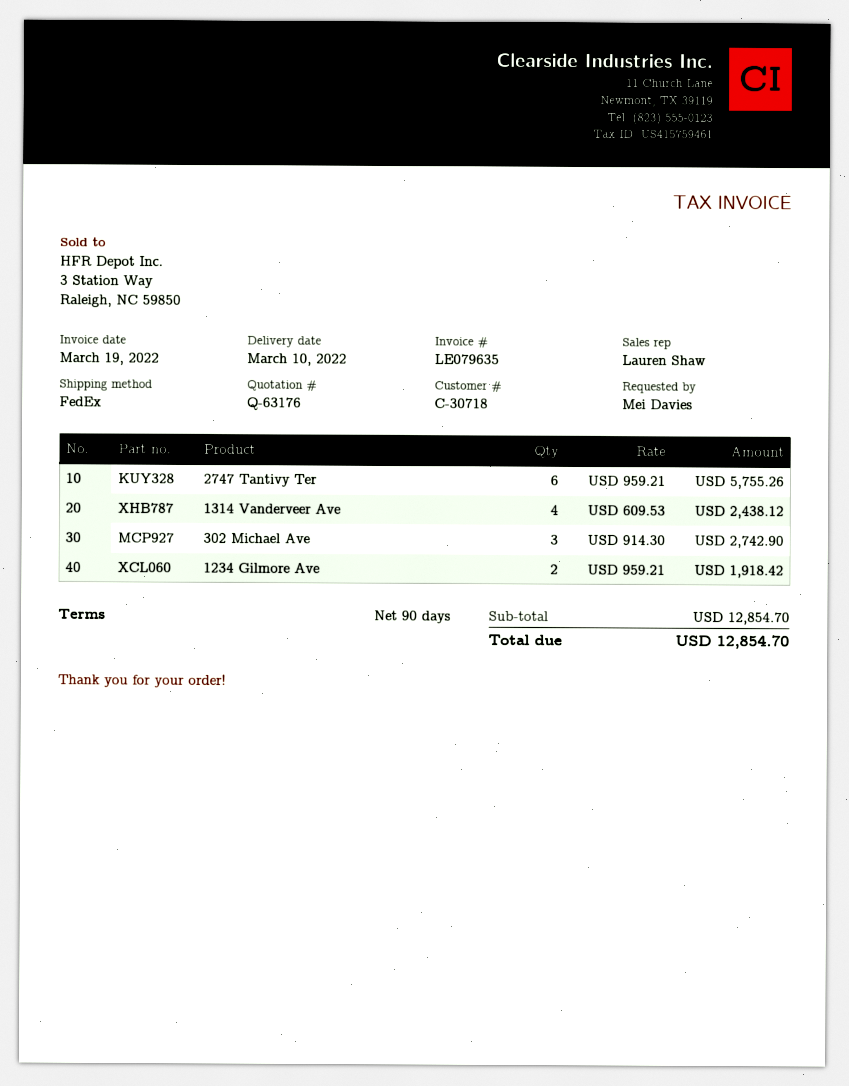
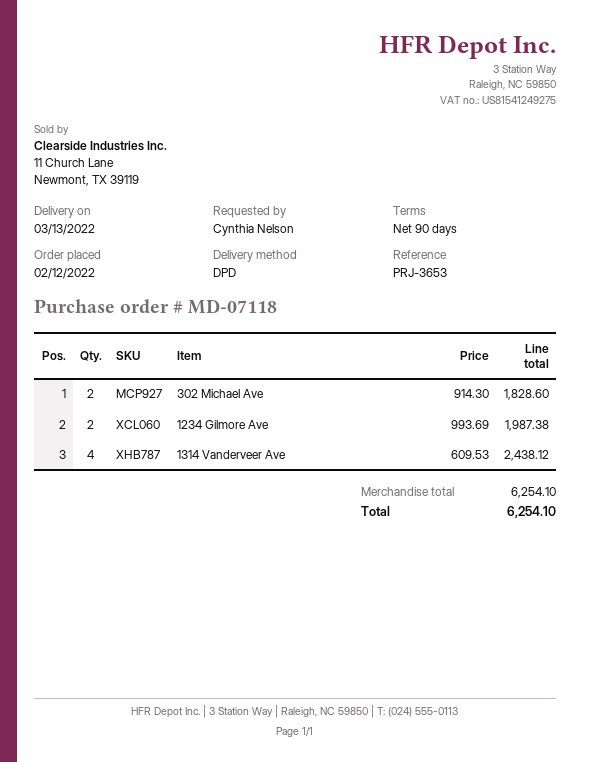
delivery date: 2022-03-10 -> 2022-03-13
ordered by: Mei Davies -> Cynthia Nelson
shipping method: FedEx -> DPD
2747 Tantivy Ter: 6 x 959.21 = 5755.26 -> none
302 Michael Ave: 3 x 914.30 = 2742.90 -> 2 x 914.30 = 1828.60
1234 Gilmore Ave: 2 x 959.21 = 1918.42 -> 2 x 993.69 = 1987.38
subtotal: 12854.70 -> 6254.10
total: 12854.70 -> 6254.10

